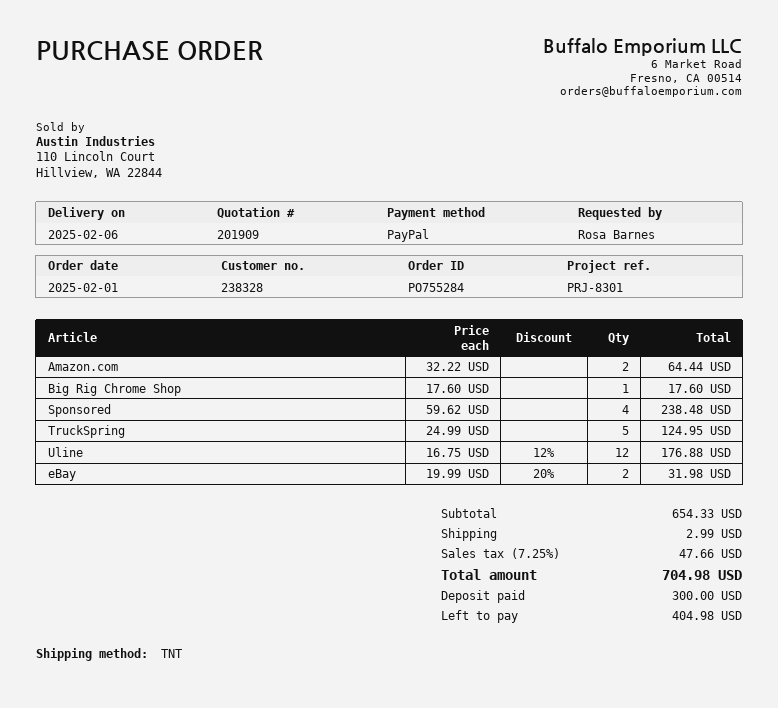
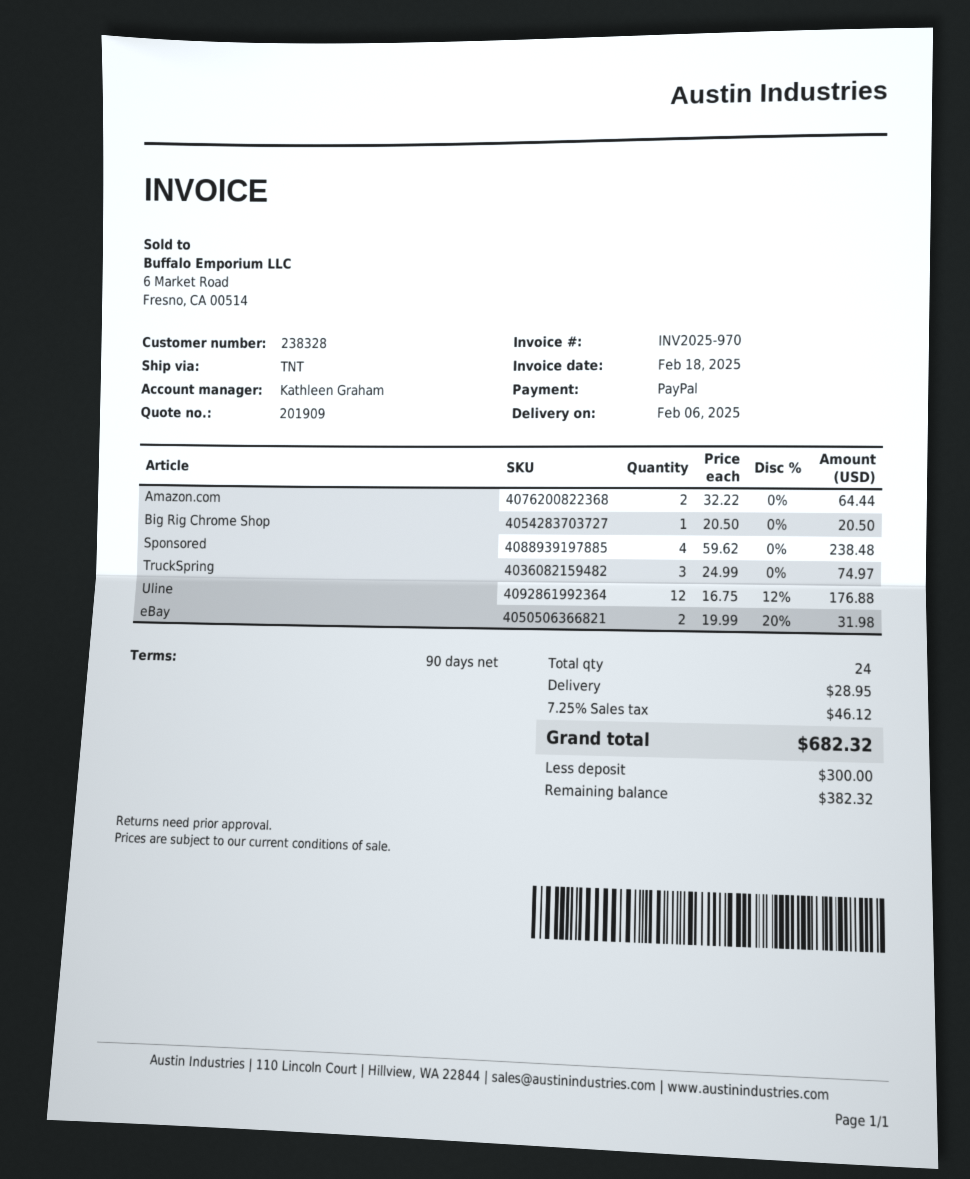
Big Rig Chrome Shop: 1 x 17.60 = 17.60 -> 1 x 20.50 = 20.50
TruckSpring: 5 x 24.99 = 124.95 -> 3 x 24.99 = 74.97
shipping: 2.99 -> 28.95
tax: 7.25% = 47.66 -> 7.25% = 46.12
total: 704.98 -> 682.32
balance: 404.98 -> 382.32

